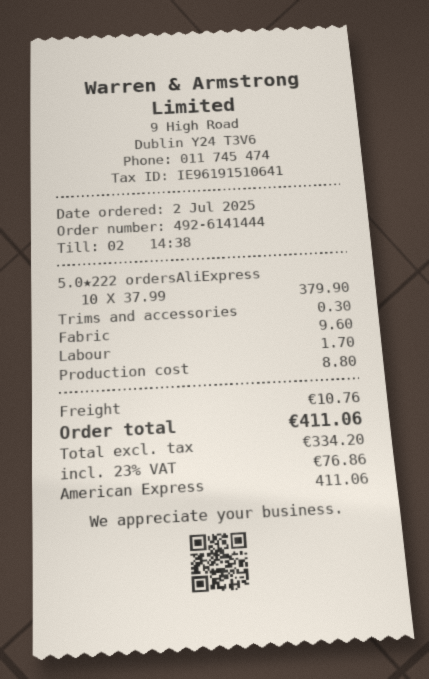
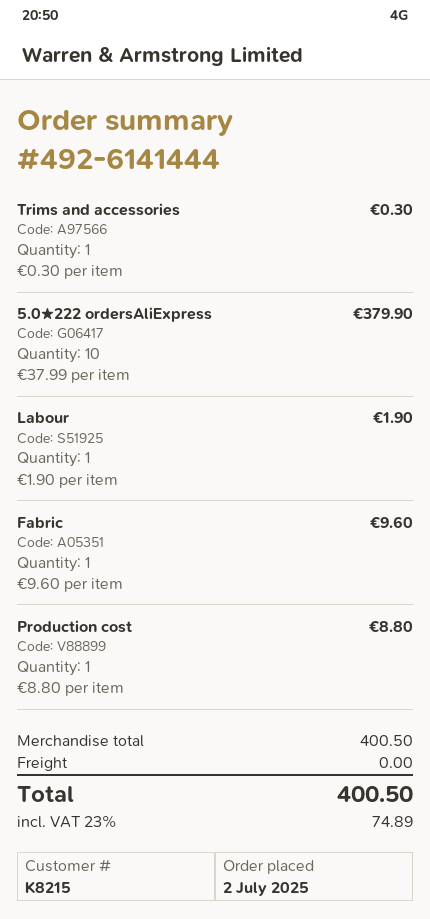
Labour: 1 x 1.70 = 1.70 -> 1 x 1.90 = 1.90
shipping: 10.76 -> 0.00
tax: 23% = 76.86 -> 23% = 74.89
total: 411.06 -> 400.50

